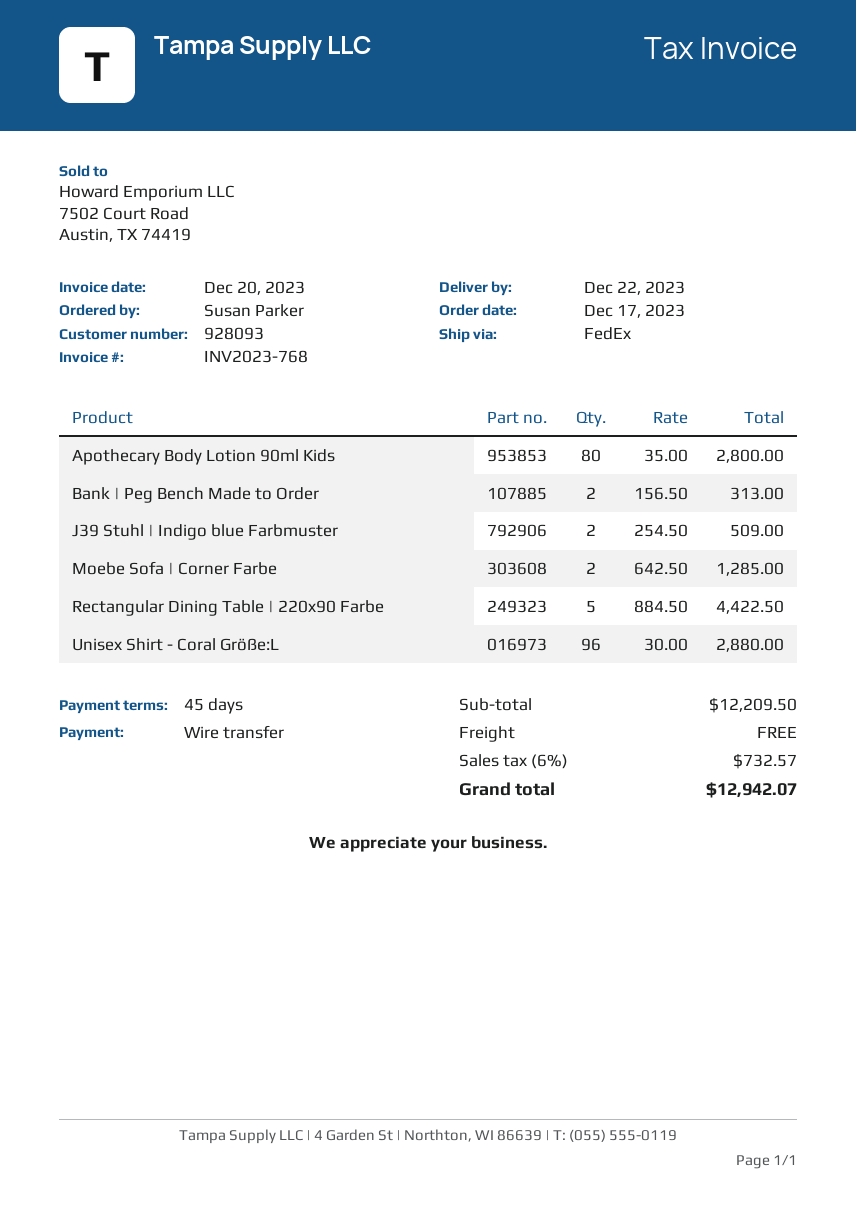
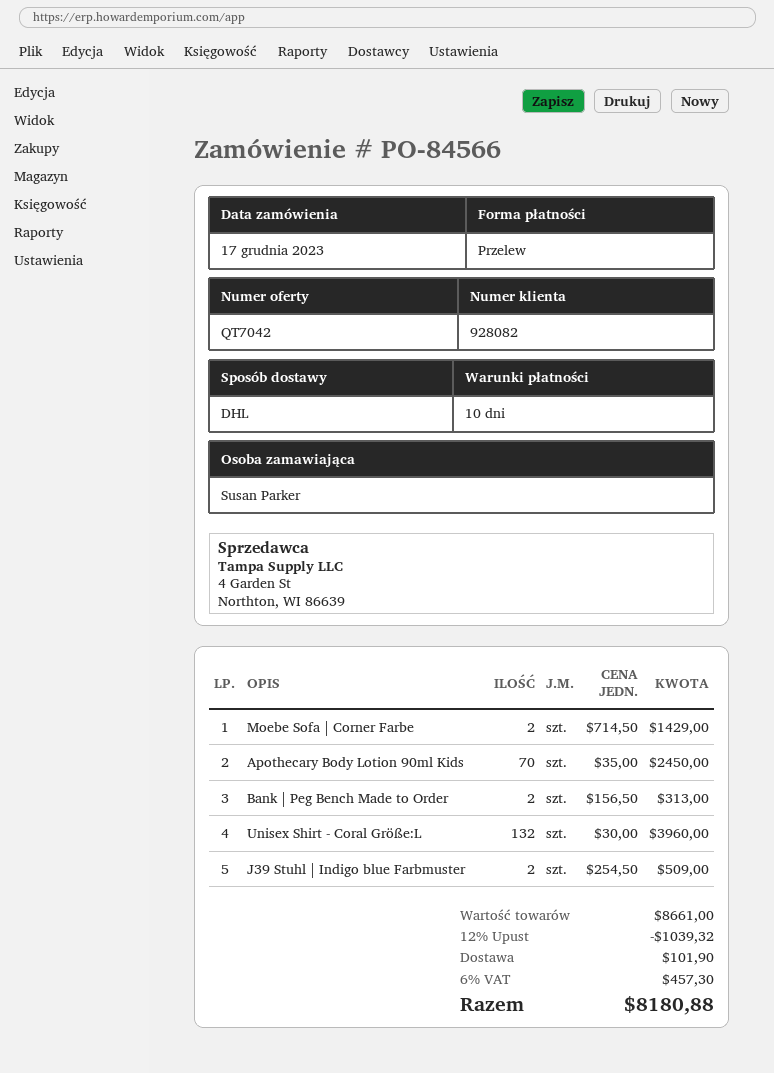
payment terms: 45 days -> 10 days
customer number: 928093 -> 928082
shipping method: FedEx -> DHL
Apothecary Body Lotion 90ml Kids: 80 x 35.00 = 2800.00 -> 70 x 35.00 = 2450.00
Moebe Sofa | Corner Farbe: 2 x 642.50 = 1285.00 -> 2 x 714.50 = 1429.00
Rectangular Dining Table | 220x90 Farbe: 5 x 884.50 = 4422.50 -> none
Unisex Shirt - Coral Größe:L: 96 x 30.00 = 2880.00 -> 132 x 30.00 = 3960.00
subtotal: 12209.50 -> 8661.00
discount: none -> 12% = 1039.32
shipping: 0.00 -> 101.90
tax: 6% = 732.57 -> 6% = 457.30
total: 12942.07 -> 8180.88

